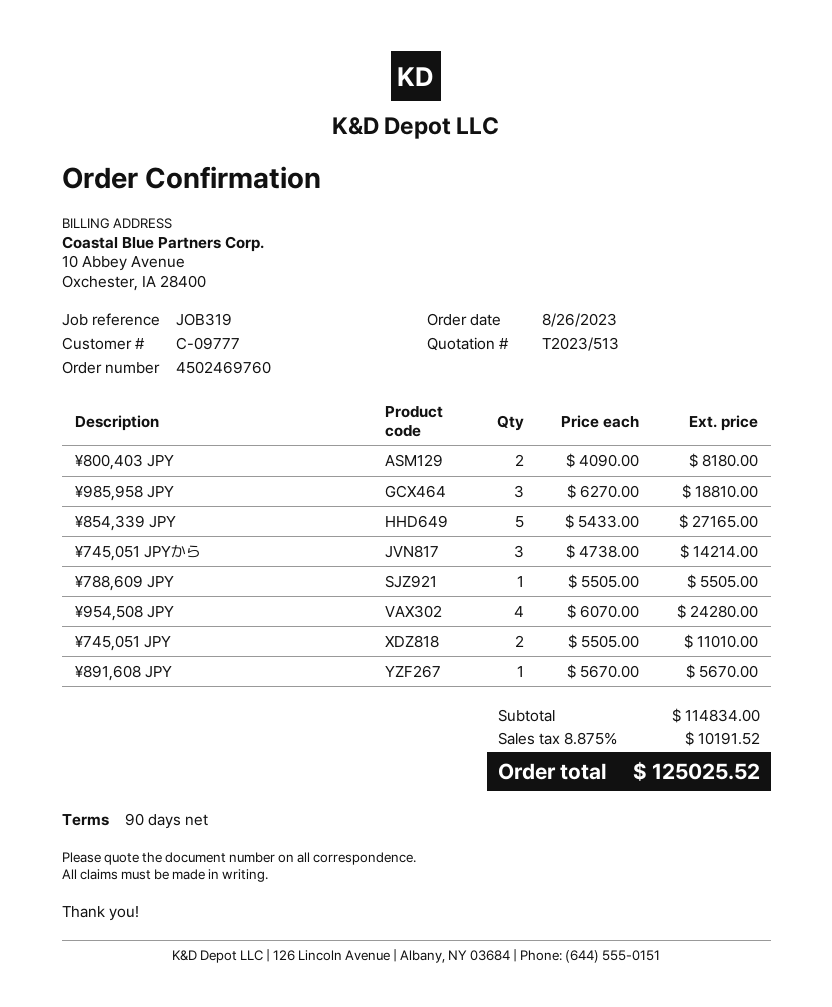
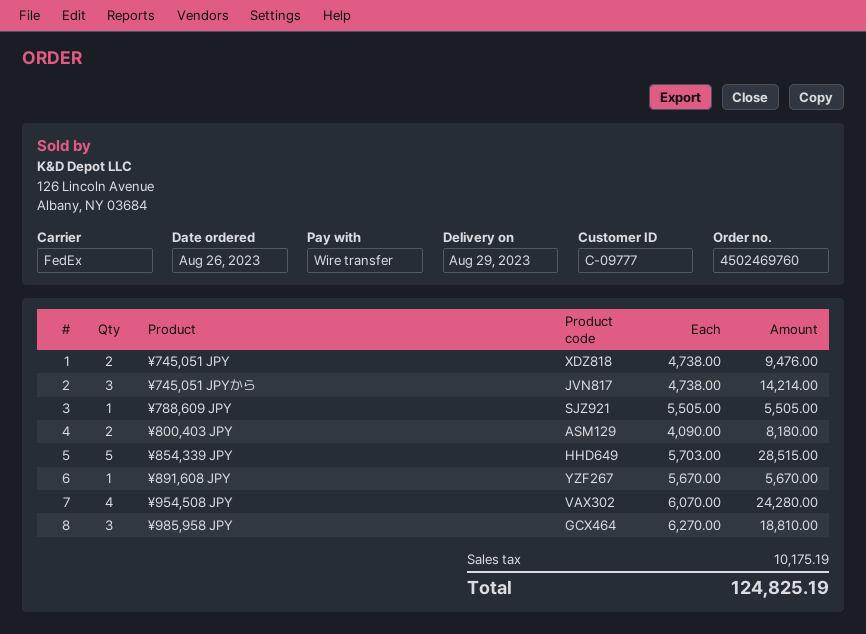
¥854,339 JPY: 5 x 5433.00 = 27165.00 -> 5 x 5703.00 = 28515.00
¥745,051 JPY: 2 x 5505.00 = 11010.00 -> 2 x 4738.00 = 9476.00
tax: 10191.52 -> 10175.19
total: 125025.52 -> 124825.19

